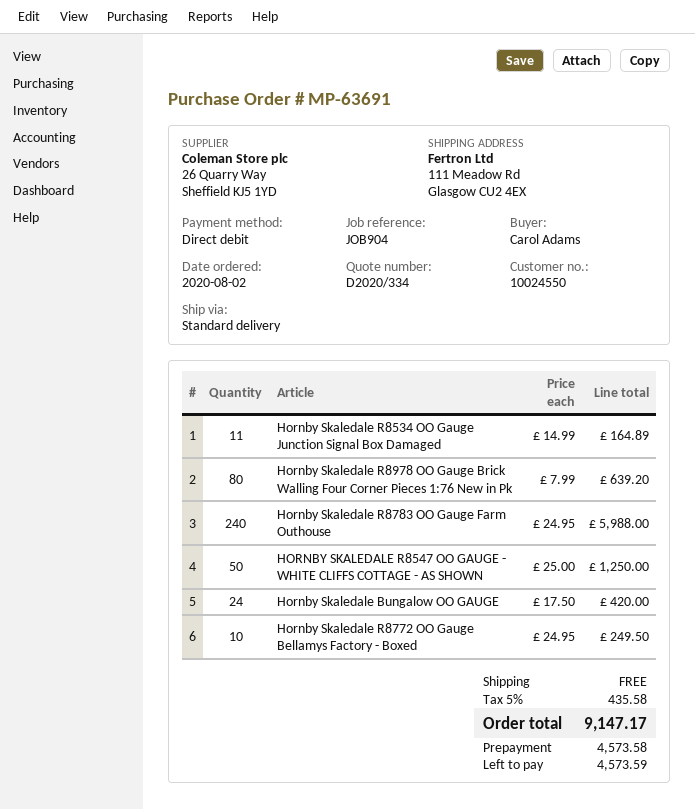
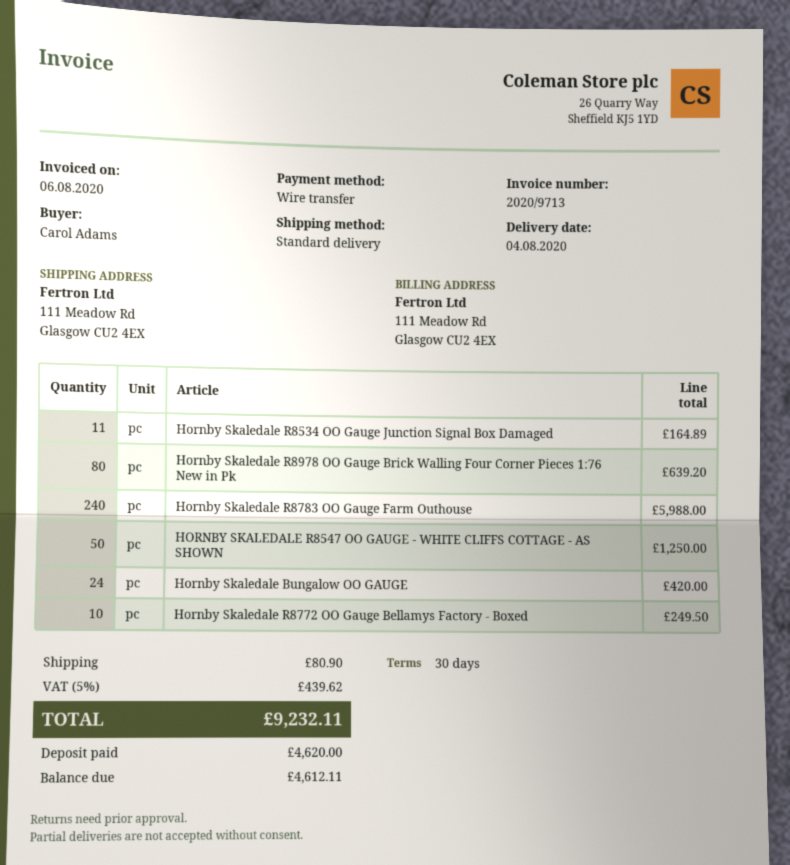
payment method: direct debit -> bank transfer
shipping: 0.00 -> 80.90
tax: 5% = 435.58 -> 5% = 439.62
total: 9147.17 -> 9232.11
deposit: 4573.58 -> 4620.00
balance: 4573.59 -> 4612.11

